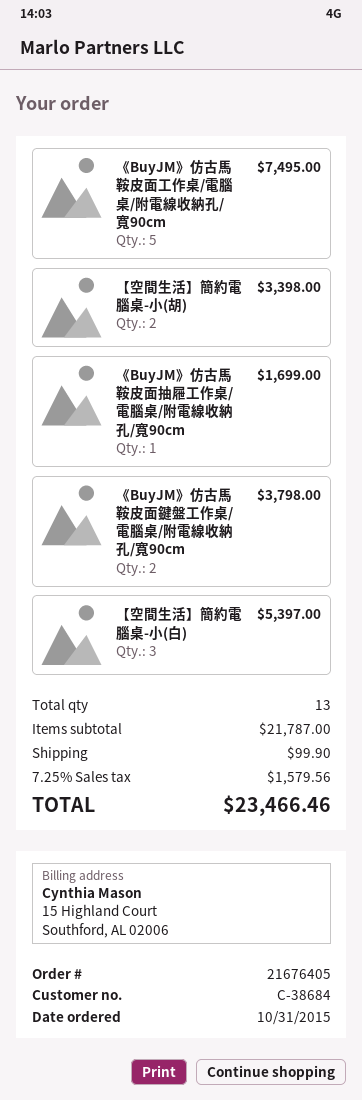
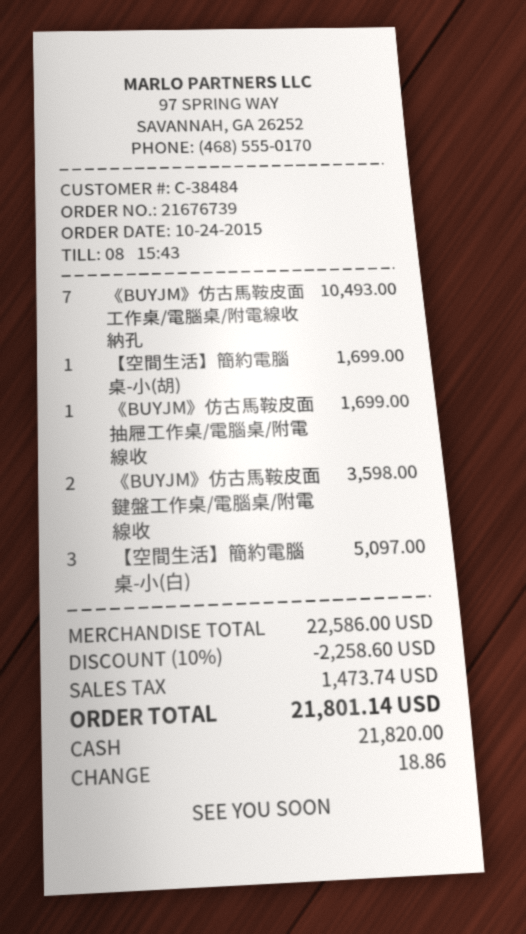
order number: 21676405 -> 21676739
order date: 2015-10-31 -> 2015-10-24
customer number: C-38684 -> C-38484
《BuyJM》仿古馬鞍皮面工作桌/電腦桌/附電線收納孔/寬90cm: 5 for 7495.00 -> 7 for 10493.00
【空間生活】簡約電腦桌-小(胡): 2 for 3398.00 -> 1 for 1699.00
《BuyJM》仿古馬鞍皮面鍵盤工作桌/電腦桌/附電線收納孔/寬90cm: 2 for 3798.00 -> 2 for 3598.00
【空間生活】簡約電腦桌-小(白): 3 for 5397.00 -> 3 for 5097.00
subtotal: 21787.00 -> 22586.00
discount: none -> 10% = 2258.60
shipping: 99.90 -> none
tax: 1579.56 -> 1473.74
total: 23466.46 -> 21801.14

